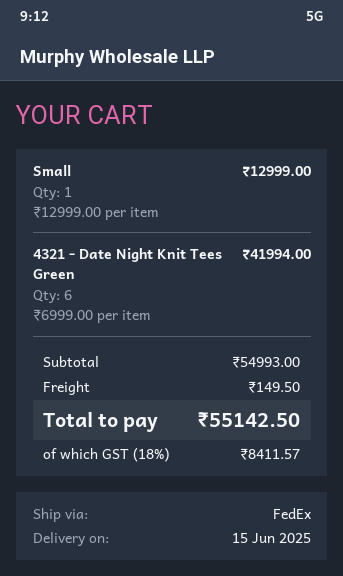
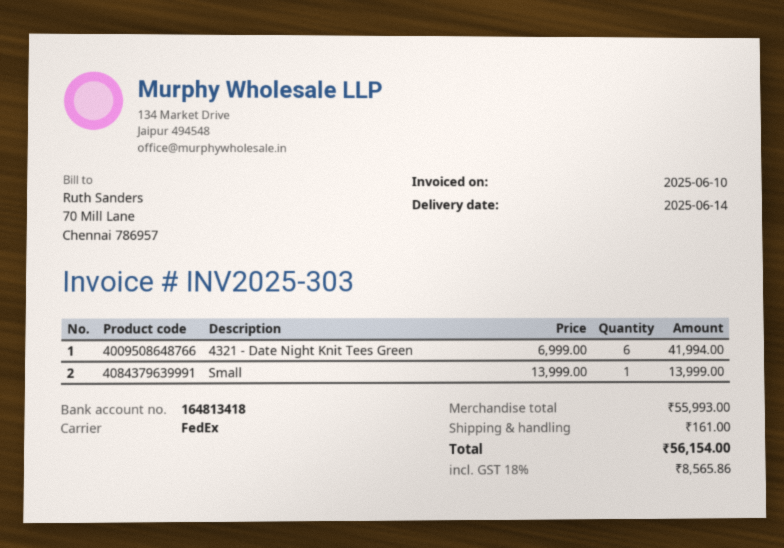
delivery date: 2025-06-15 -> 2025-06-14
Small: 1 x 12999.00 = 12999.00 -> 1 x 13999.00 = 13999.00
subtotal: 54993.00 -> 55993.00
shipping: 149.50 -> 161.00
tax: 18% = 8411.57 -> 18% = 8565.86
total: 55142.50 -> 56154.00

